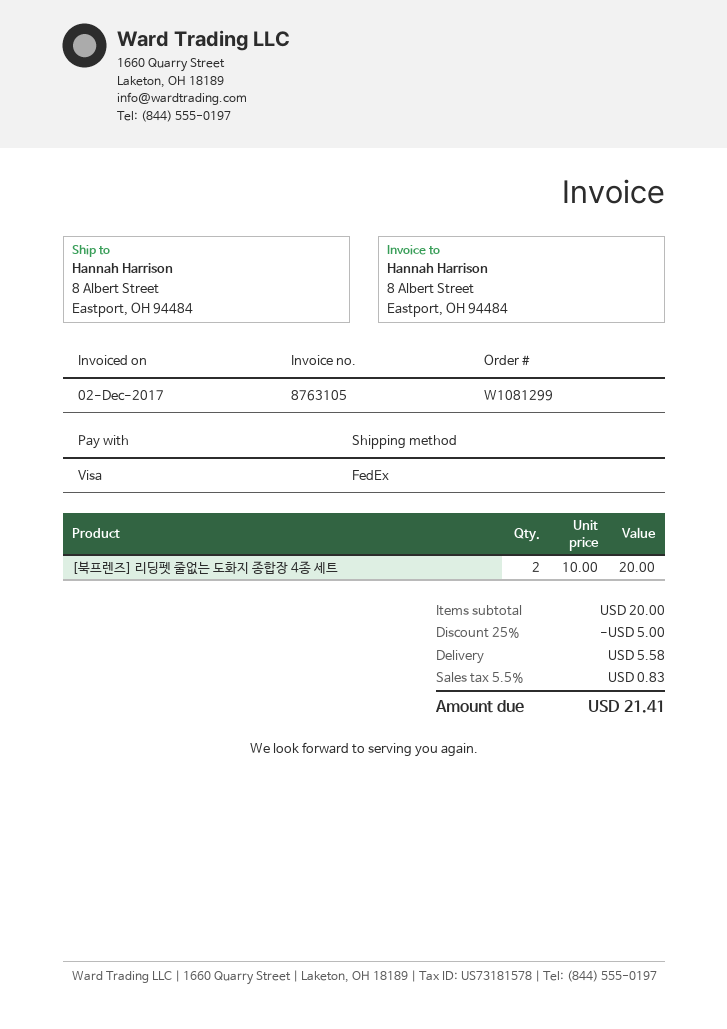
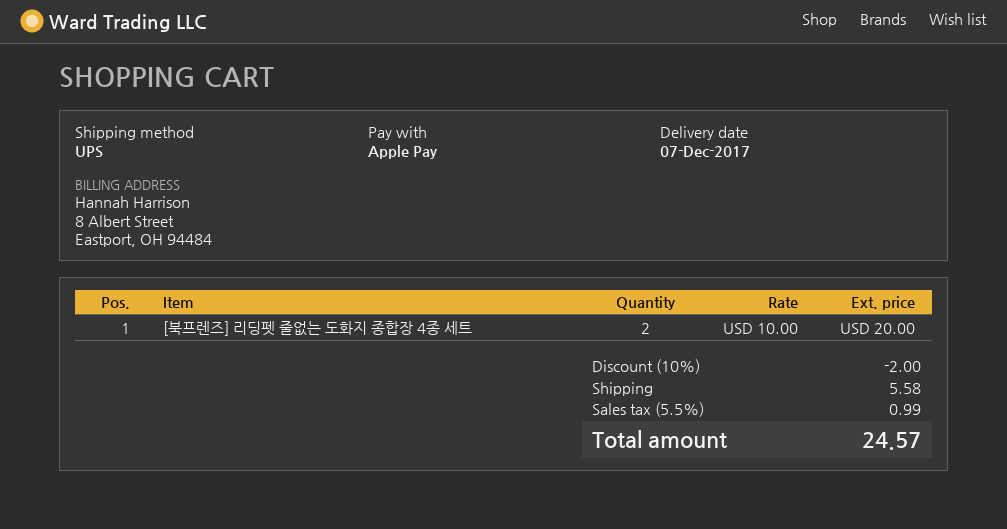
payment method: Visa -> Apple Pay
shipping method: FedEx -> UPS
discount: 25% = 5.00 -> 10% = 2.00
tax: 5.5% = 0.83 -> 5.5% = 0.99
total: 21.41 -> 24.57

